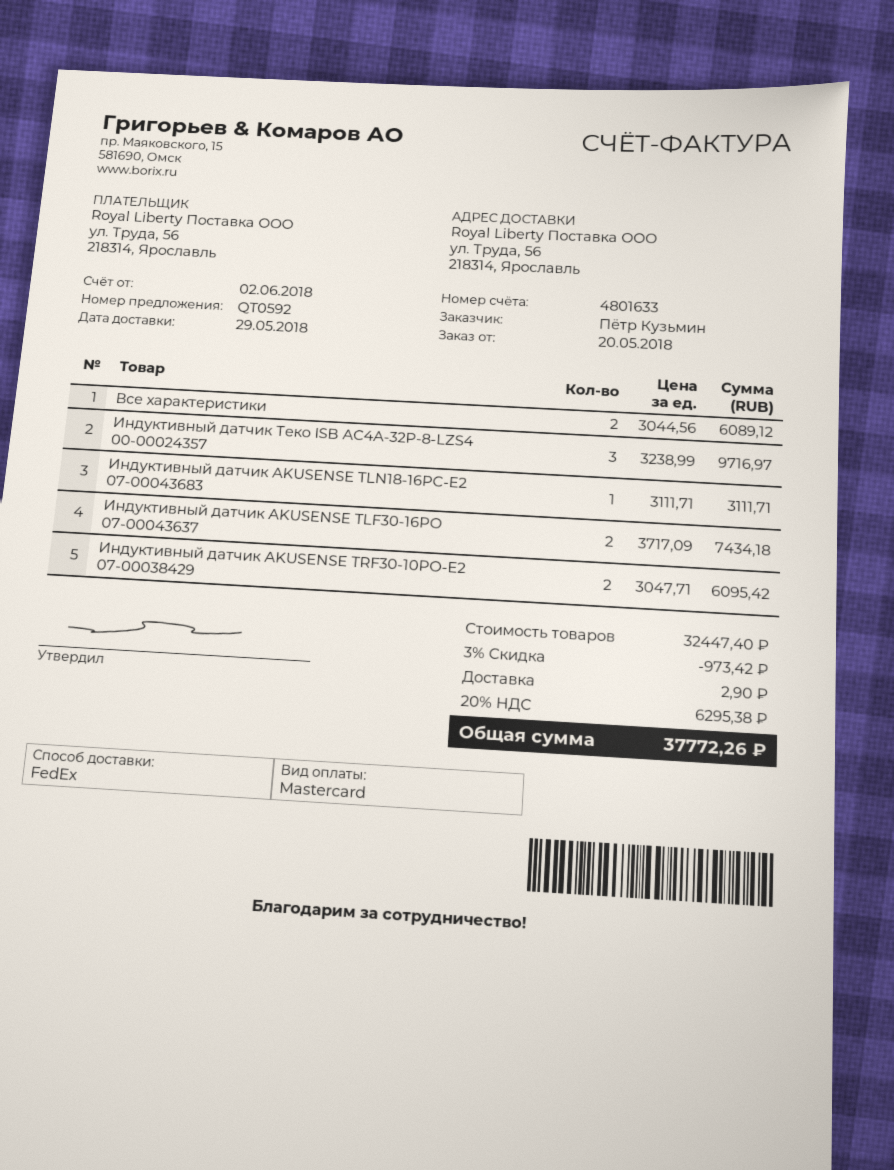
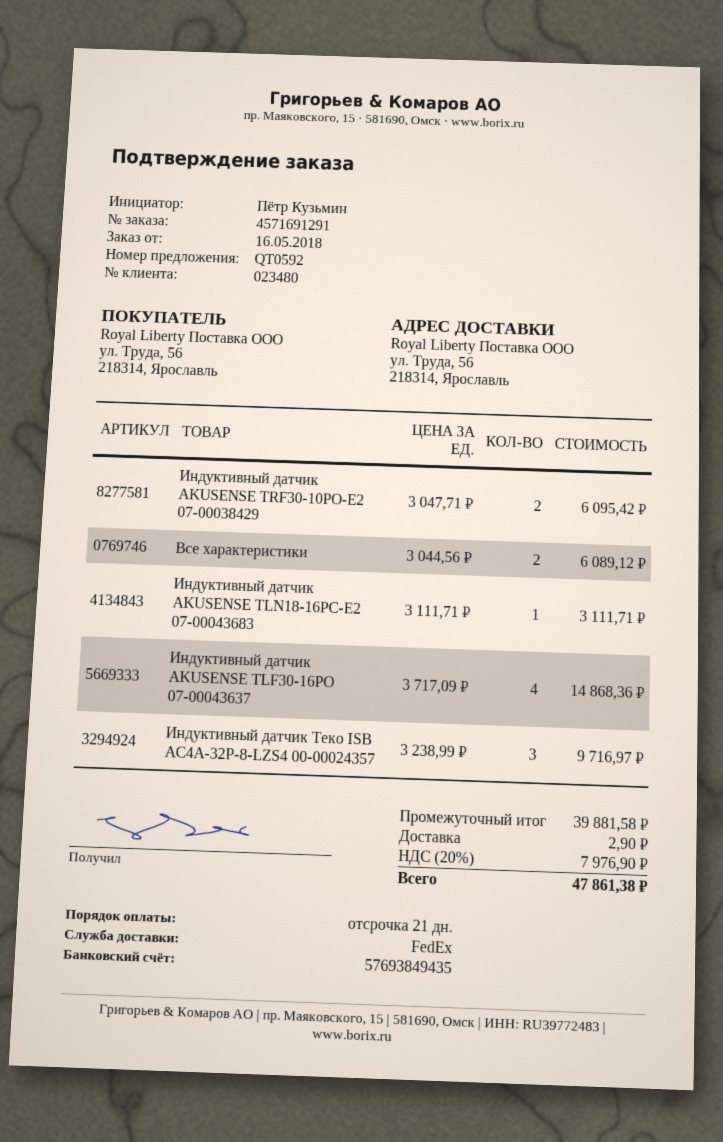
order date: 2018-05-20 -> 2018-05-16
Индуктивный датчик AKUSENSE TLF30-16PO 07-00043637: 2 x 3717.09 = 7434.18 -> 4 x 3717.09 = 14868.36
subtotal: 32447.40 -> 39881.58
discount: 3% = 973.42 -> none
tax: 20% = 6295.38 -> 20% = 7976.90
total: 37772.26 -> 47861.38

